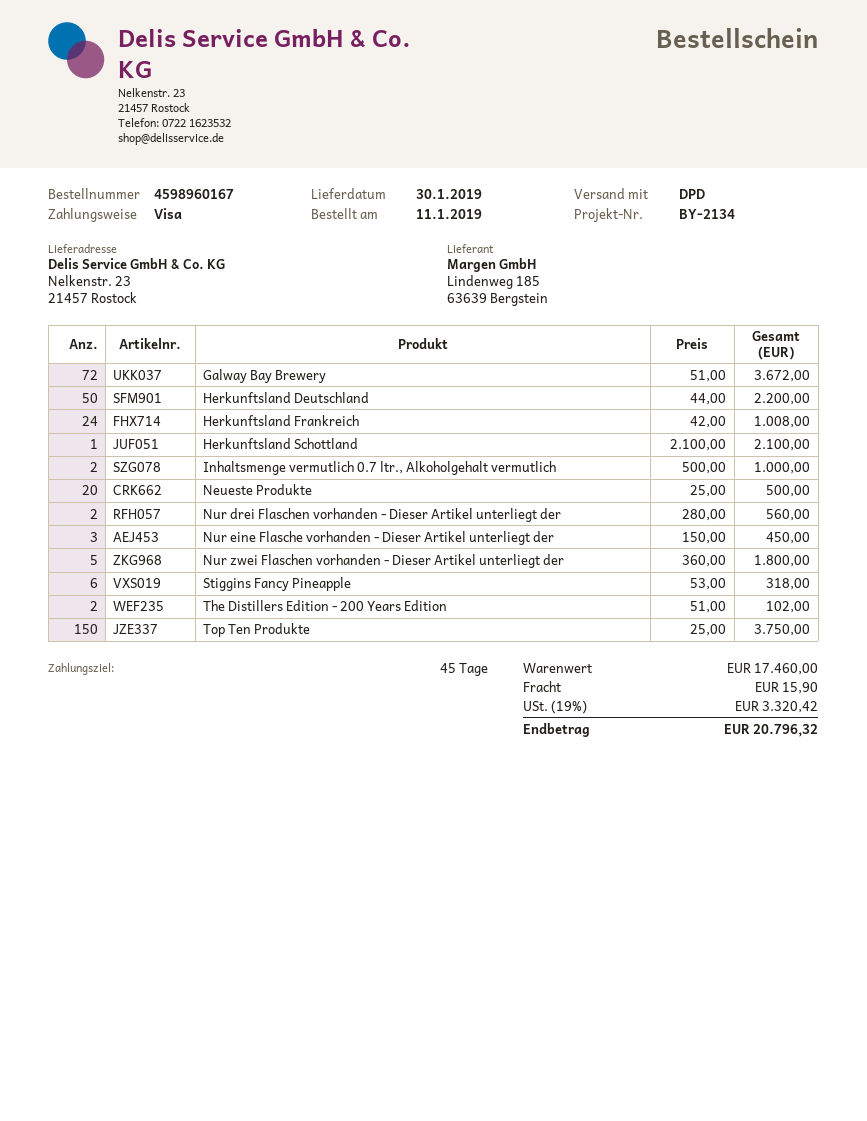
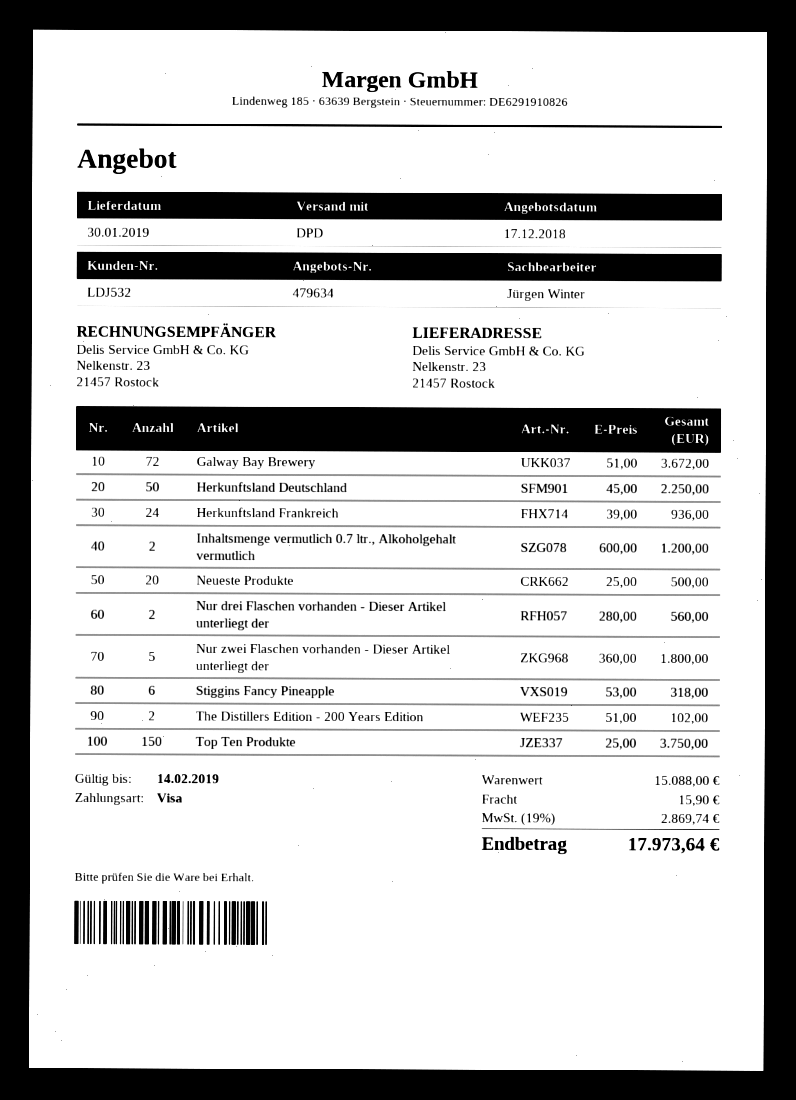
Herkunftsland Deutschland: 50 x 44.00 = 2200.00 -> 50 x 45.00 = 2250.00
Herkunftsland Frankreich: 24 x 42.00 = 1008.00 -> 24 x 39.00 = 936.00
Herkunftsland Schottland: 1 x 2100.00 = 2100.00 -> none
Inhaltsmenge vermutlich 0.7 ltr., Alkoholgehalt vermutlich: 2 x 500.00 = 1000.00 -> 2 x 600.00 = 1200.00
Nur eine Flasche vorhanden - Dieser Artikel unterliegt der: 3 x 150.00 = 450.00 -> none
subtotal: 17460.00 -> 15088.00
tax: 19% = 3320.42 -> 19% = 2869.74
total: 20796.32 -> 17973.64

